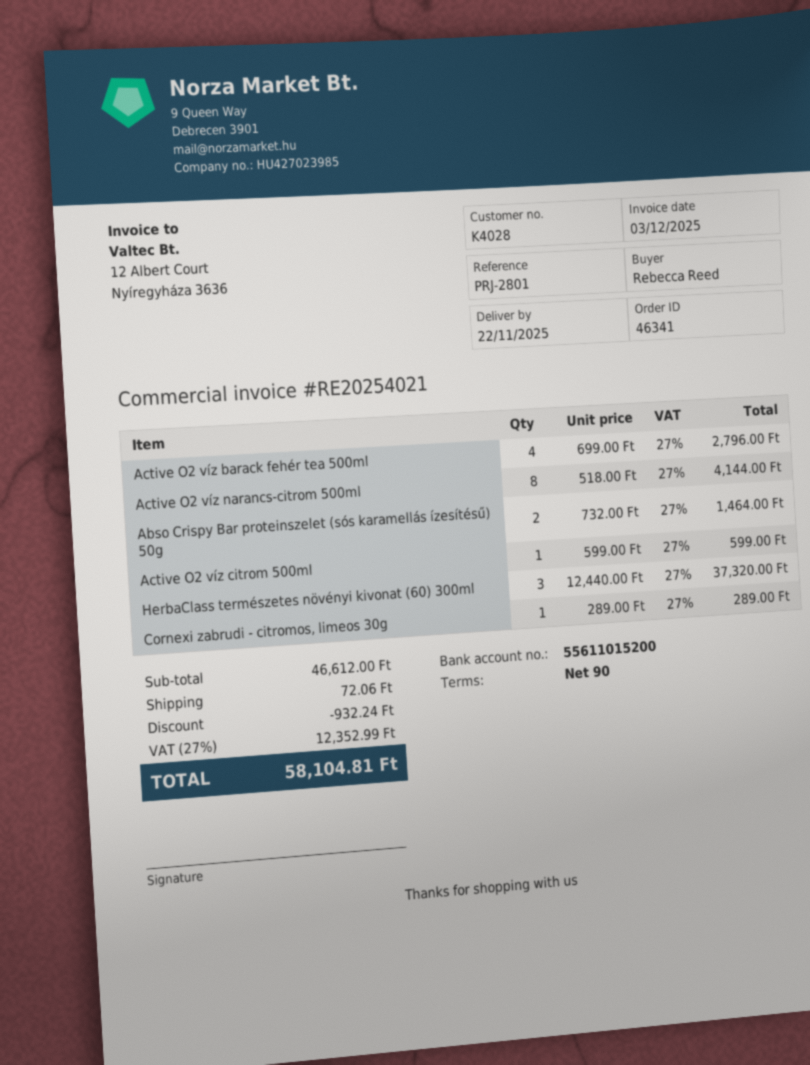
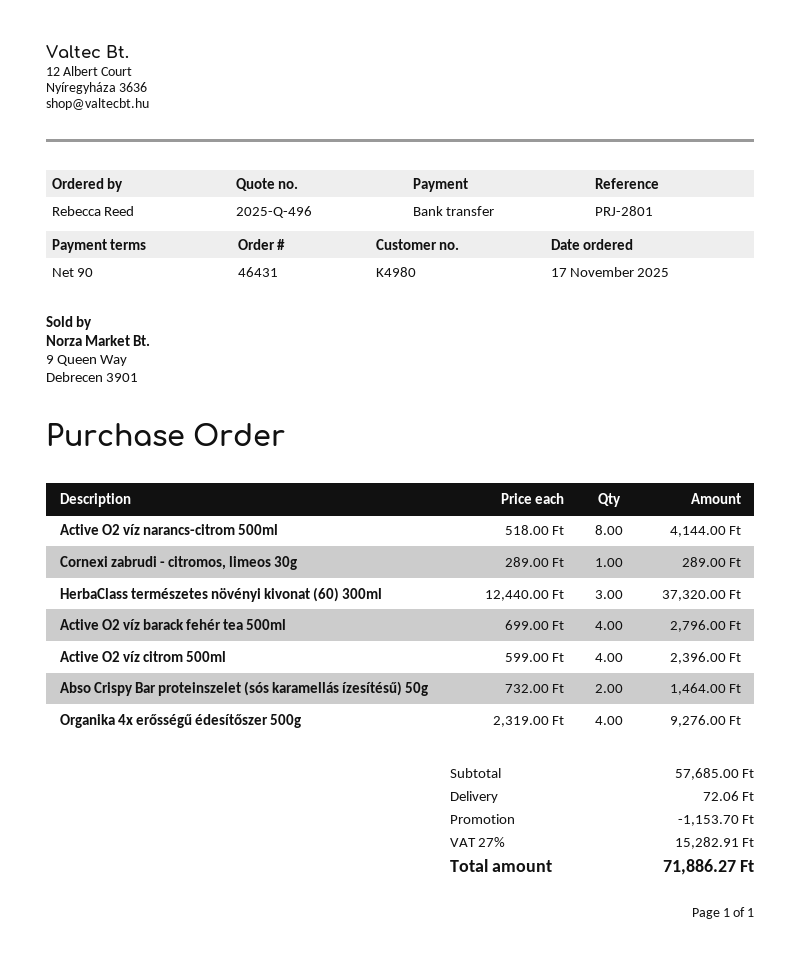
order number: 46341 -> 46431
customer number: K4028 -> K4980
Active O2 víz citrom 500ml: 1 x 599.00 = 599.00 -> 4 x 599.00 = 2396.00
Organika 4x erősségű édesítőszer 500g: none -> 4 x 2319.00 = 9276.00
subtotal: 46612.00 -> 57685.00
discount: 932.24 -> 1153.70
tax: 27% = 12352.99 -> 27% = 15282.91
total: 58104.81 -> 71886.27

